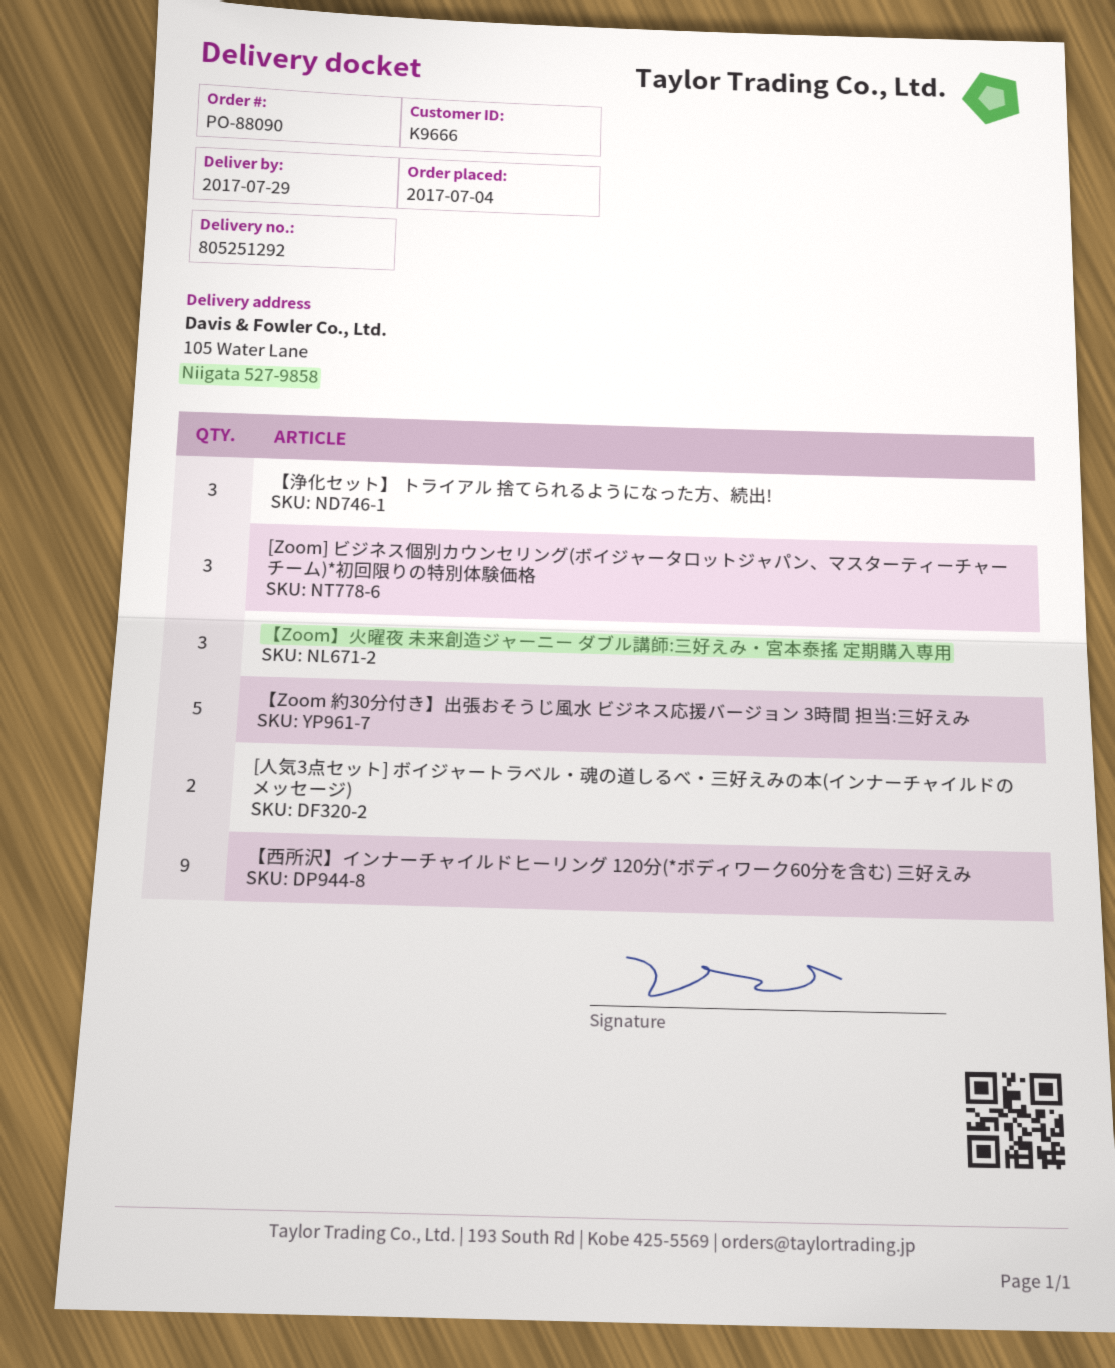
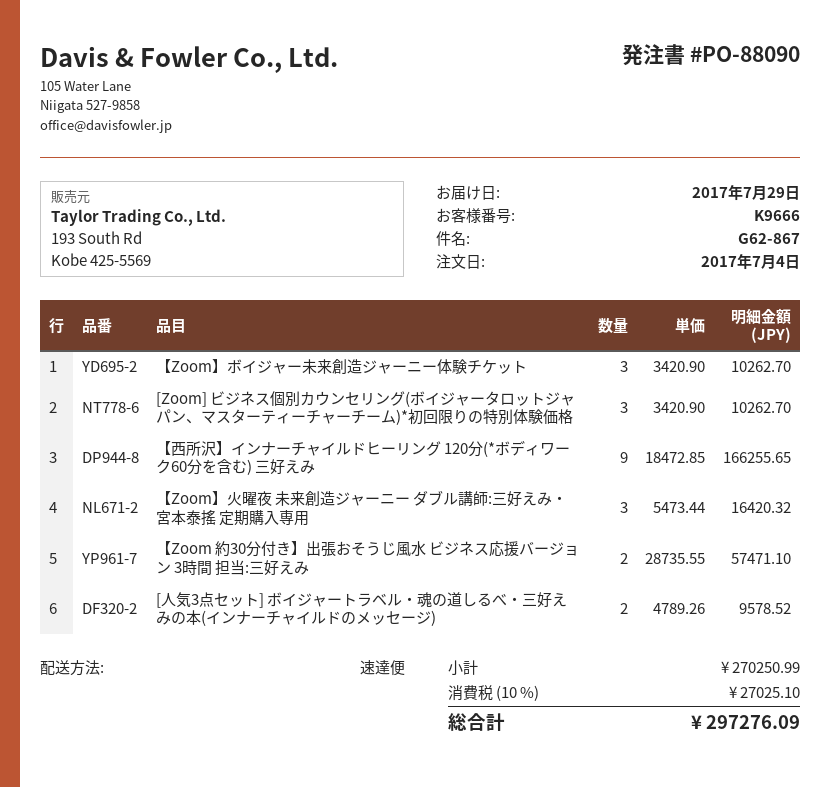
【浄化セット】 トライアル 捨てられるようになった方、続出!: 3 -> none
【Zoom 約30分付き】出張おそうじ風水 ビジネス応援バージョン 3時間 担当:三好えみ: 5 -> 2
【Zoom】ボイジャー未来創造ジャーニー体験チケット: none -> 3

